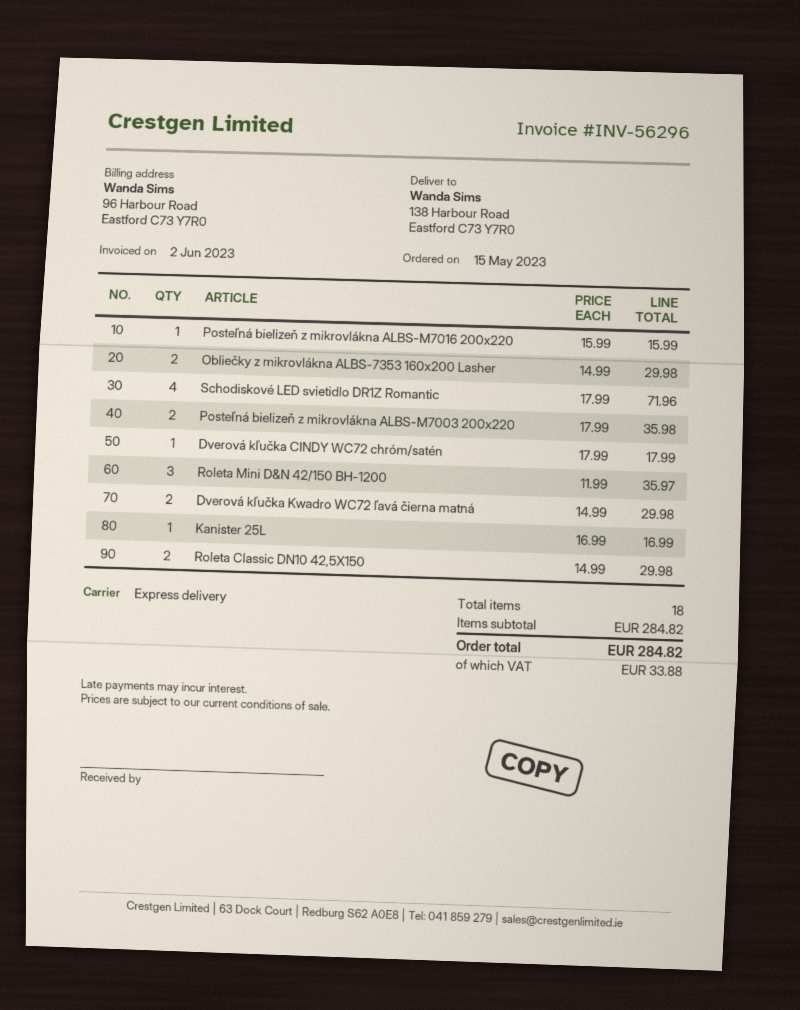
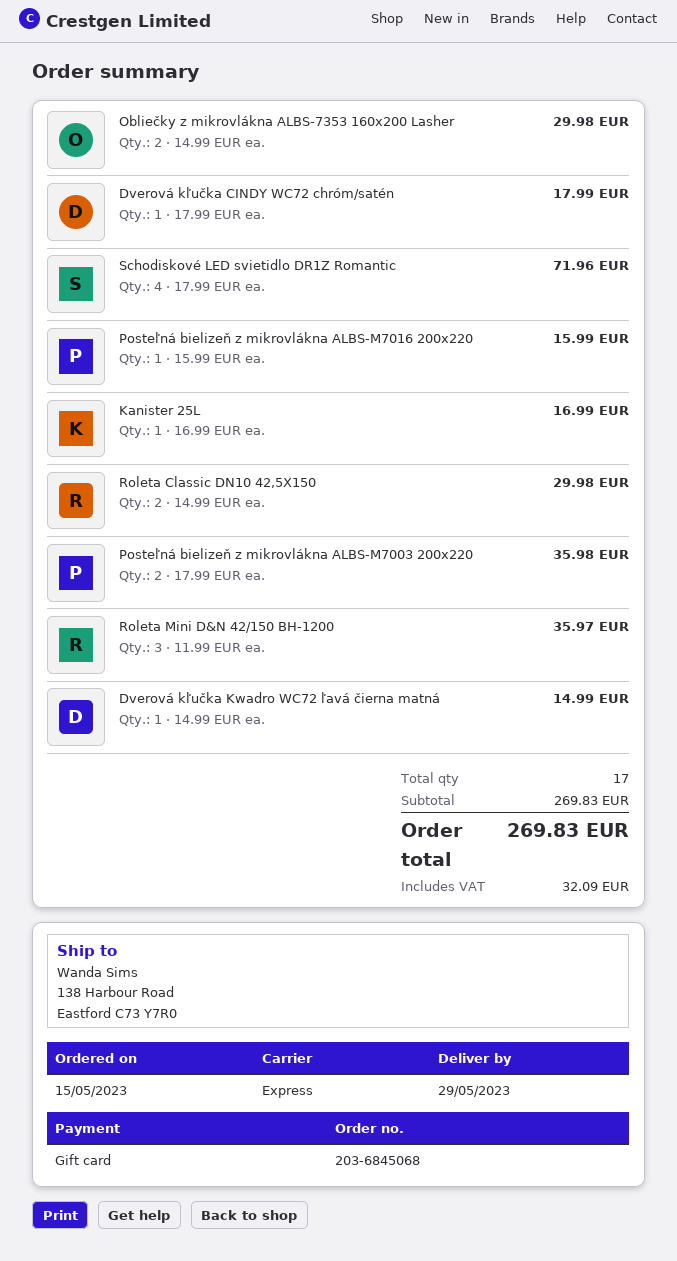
Dverová kľučka Kwadro WC72 ľavá čierna matná: 2 x 14.99 = 29.98 -> 1 x 14.99 = 14.99
total quantity: 18 -> 17
subtotal: 284.82 -> 269.83
tax: 33.88 -> 32.09
total: 284.82 -> 269.83

